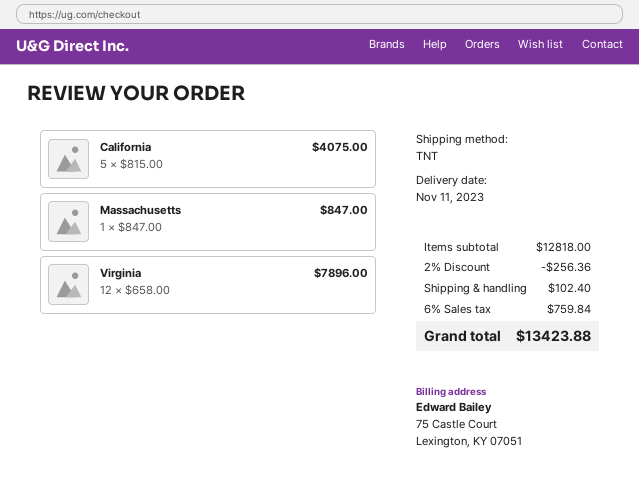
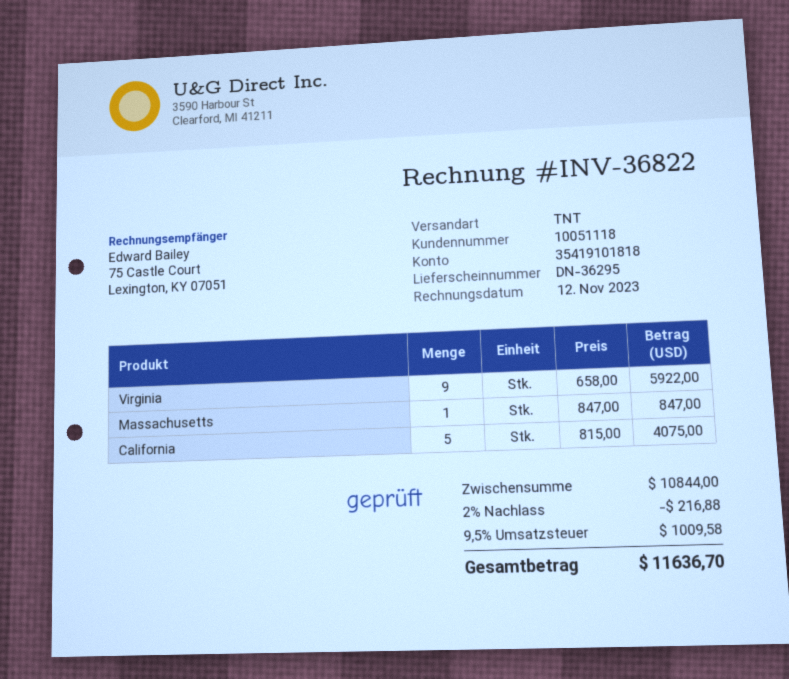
Virginia: 12 x 658.00 = 7896.00 -> 9 x 658.00 = 5922.00
subtotal: 12818.00 -> 10844.00
discount: 2% = 256.36 -> 2% = 216.88
shipping: 102.40 -> none
tax: 6% = 759.84 -> 9.5% = 1009.58
total: 13423.88 -> 11636.70

